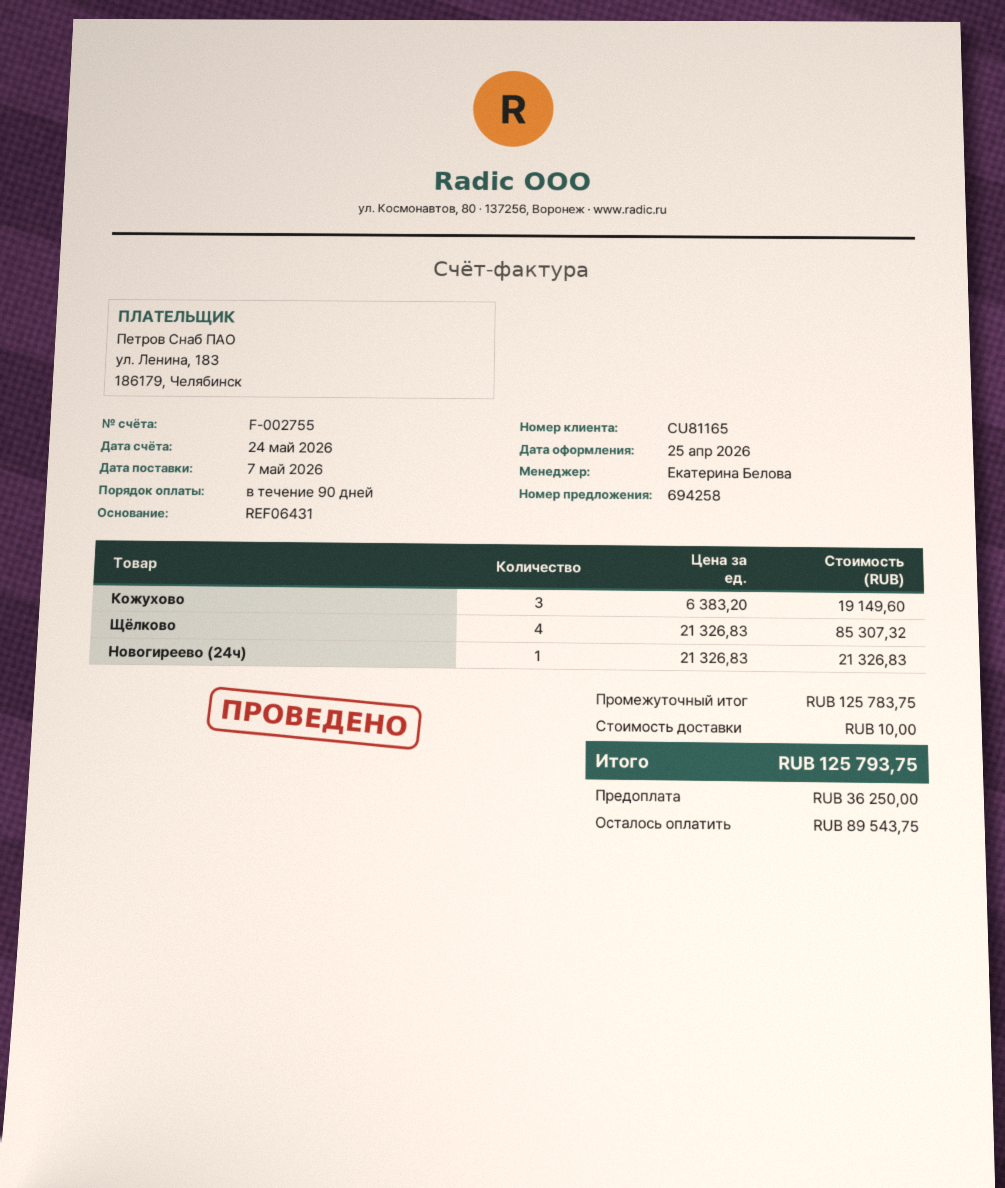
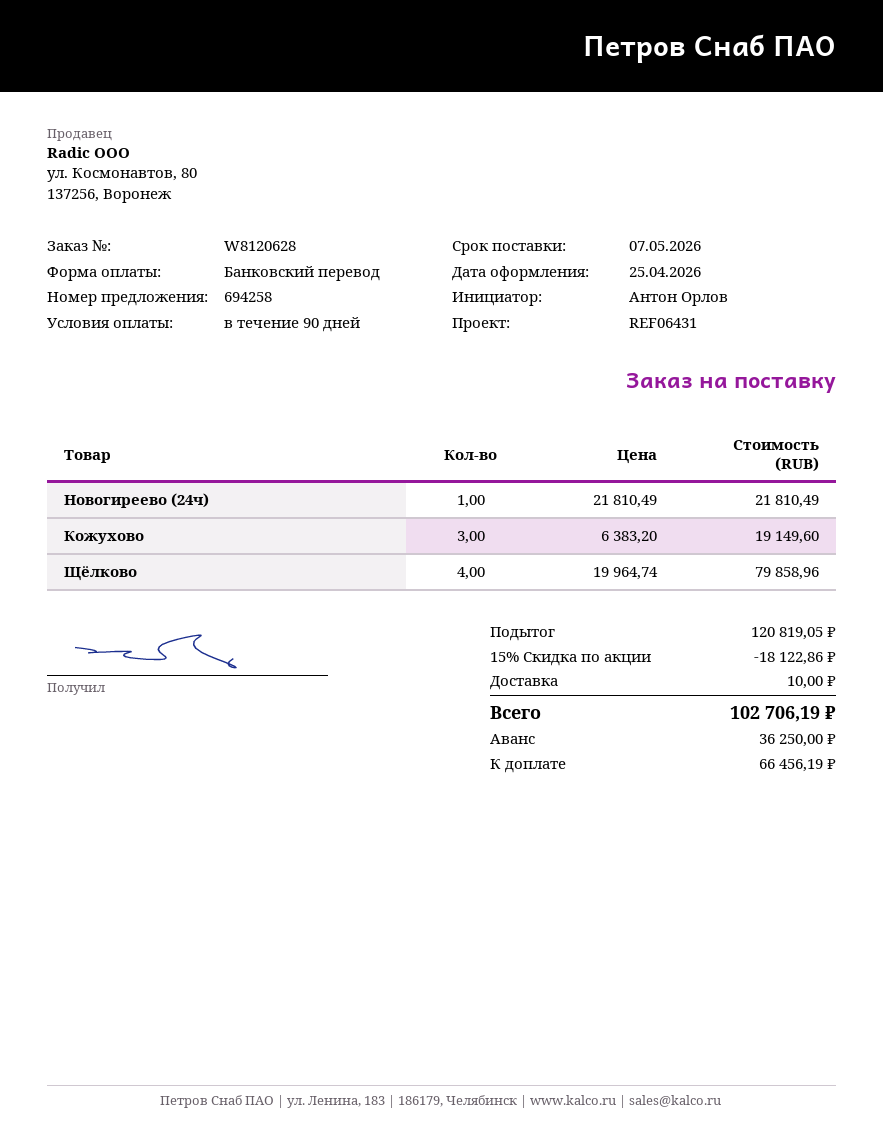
Щёлково: 4 x 21326.83 = 85307.32 -> 4 x 19964.74 = 79858.96
Новогиреево (24ч): 1 x 21326.83 = 21326.83 -> 1 x 21810.49 = 21810.49
subtotal: 125783.75 -> 120819.05
discount: none -> 15% = 18122.86
total: 125793.75 -> 102706.19
balance: 89543.75 -> 66456.19

